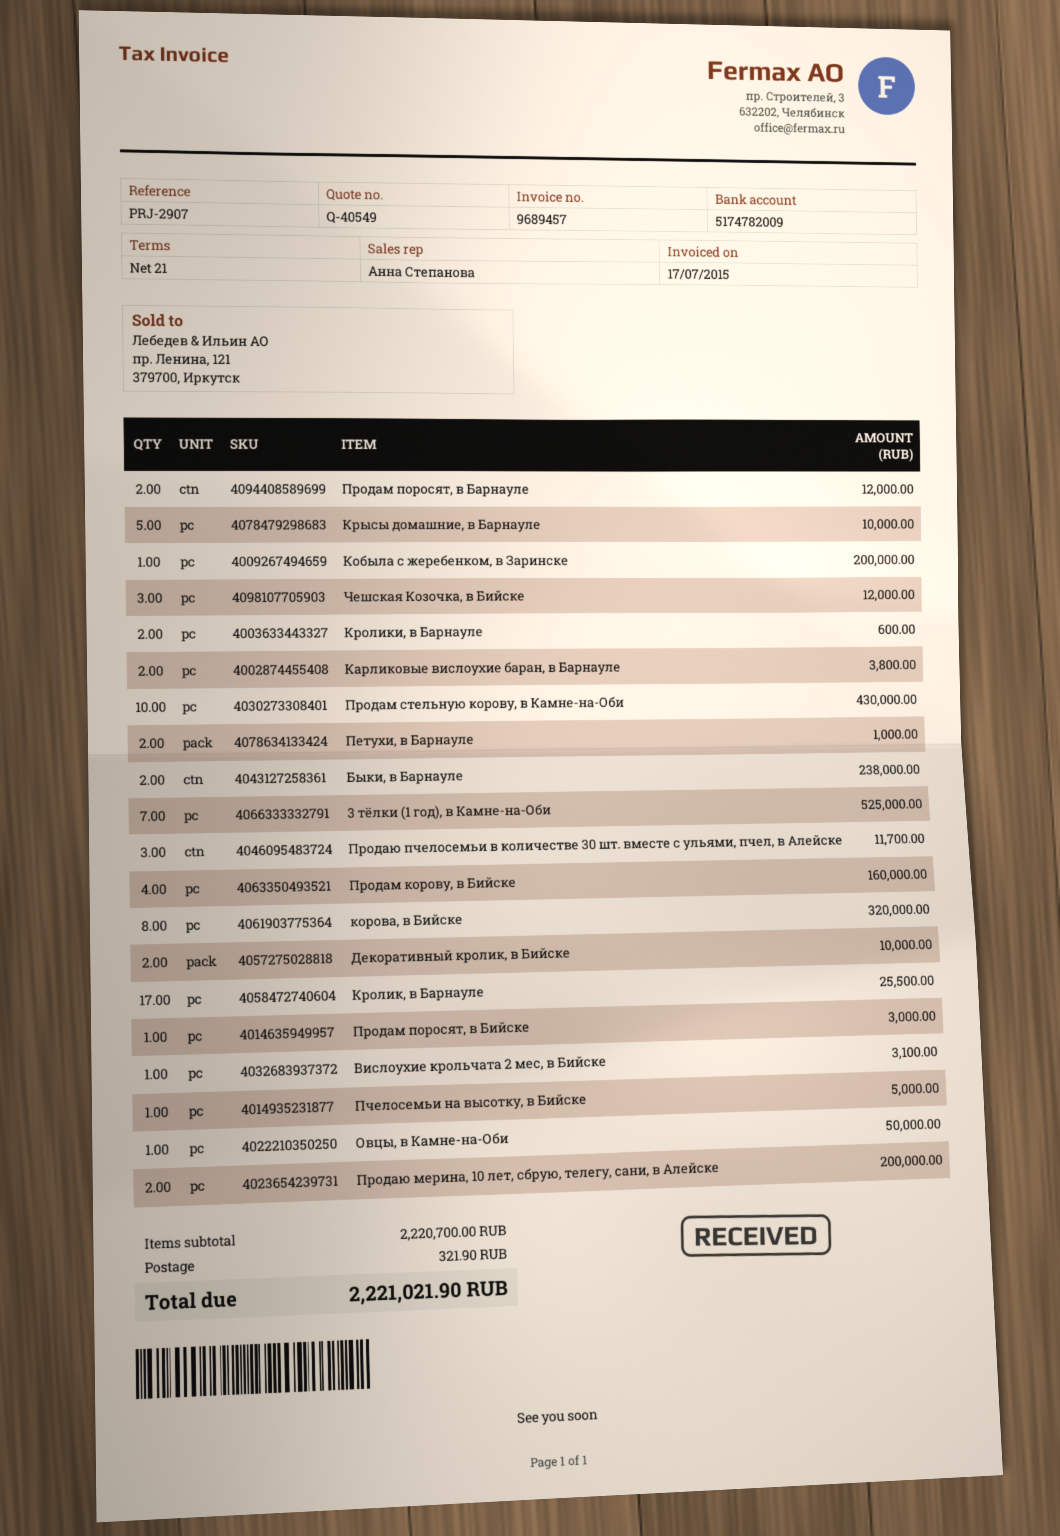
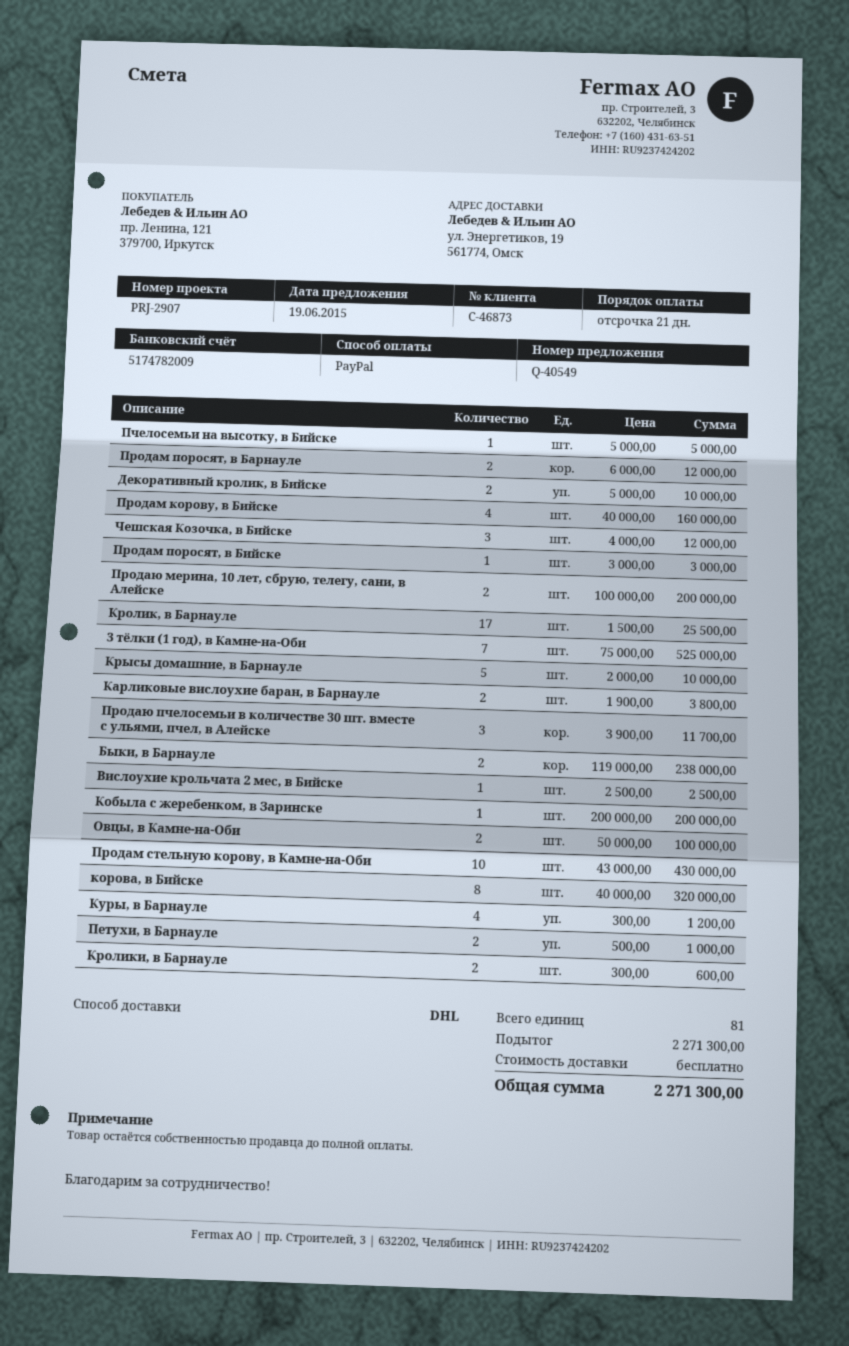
Вислоухие крольчата 2 мес, в Бийске: 1 for 3100.00 -> 1 for 2500.00
Овцы, в Камне-на-Оби: 1 for 50000.00 -> 2 for 100000.00
Куры, в Барнауле: none -> 4 for 1200.00
subtotal: 2220700.00 -> 2271300.00
shipping: 321.90 -> 0.00
total: 2221021.90 -> 2271300.00

